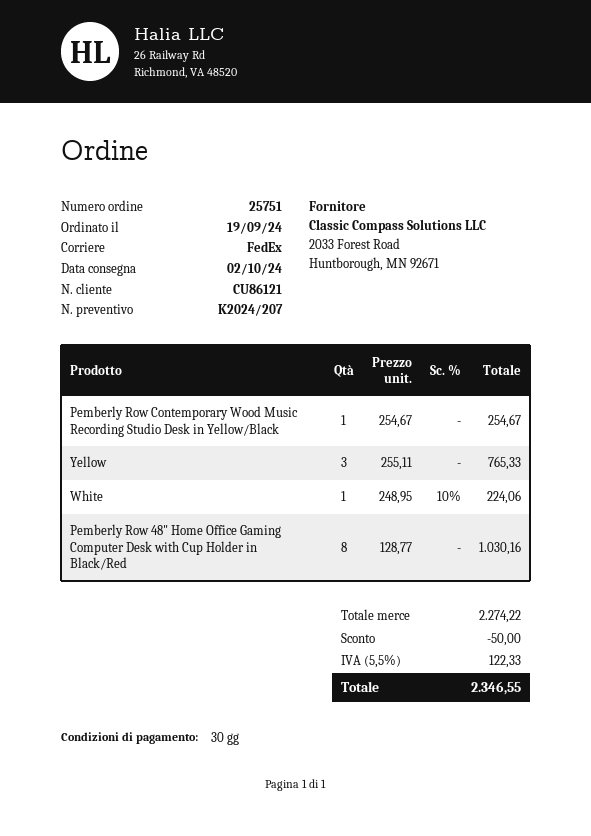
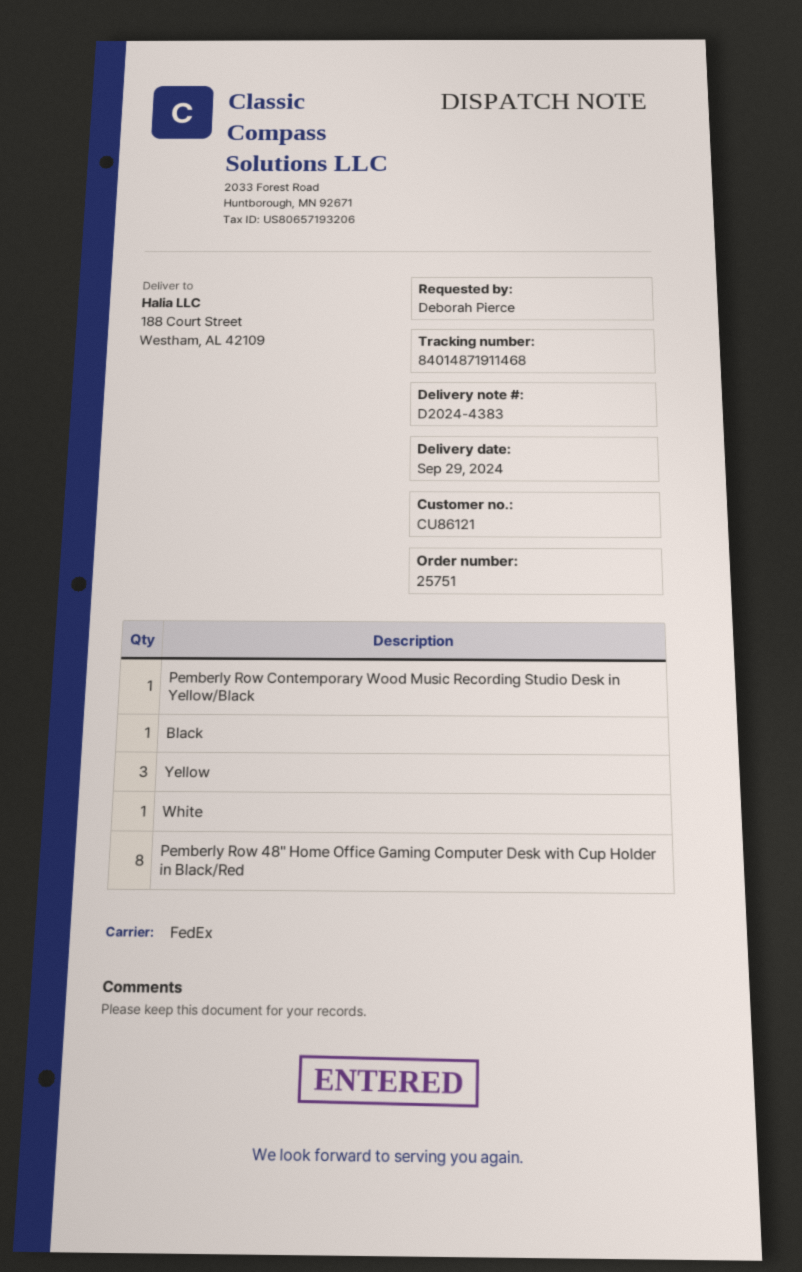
delivery date: 2024-10-02 -> 2024-09-29
Black: none -> 1

